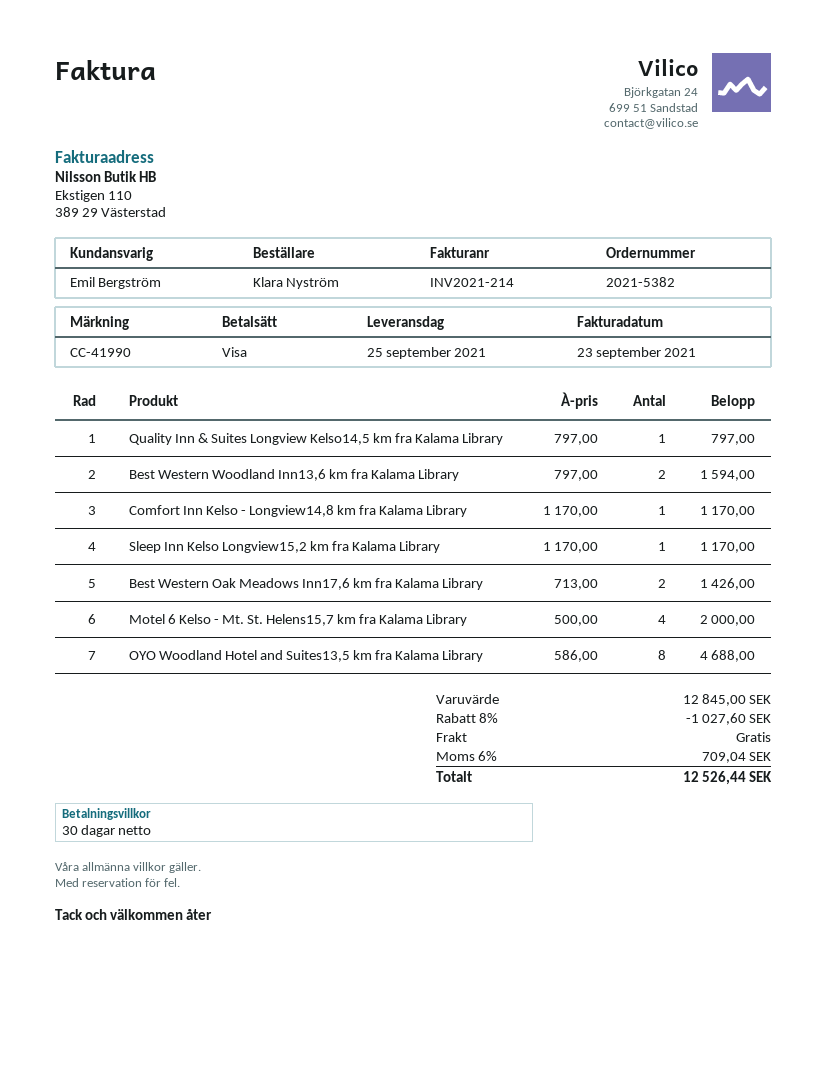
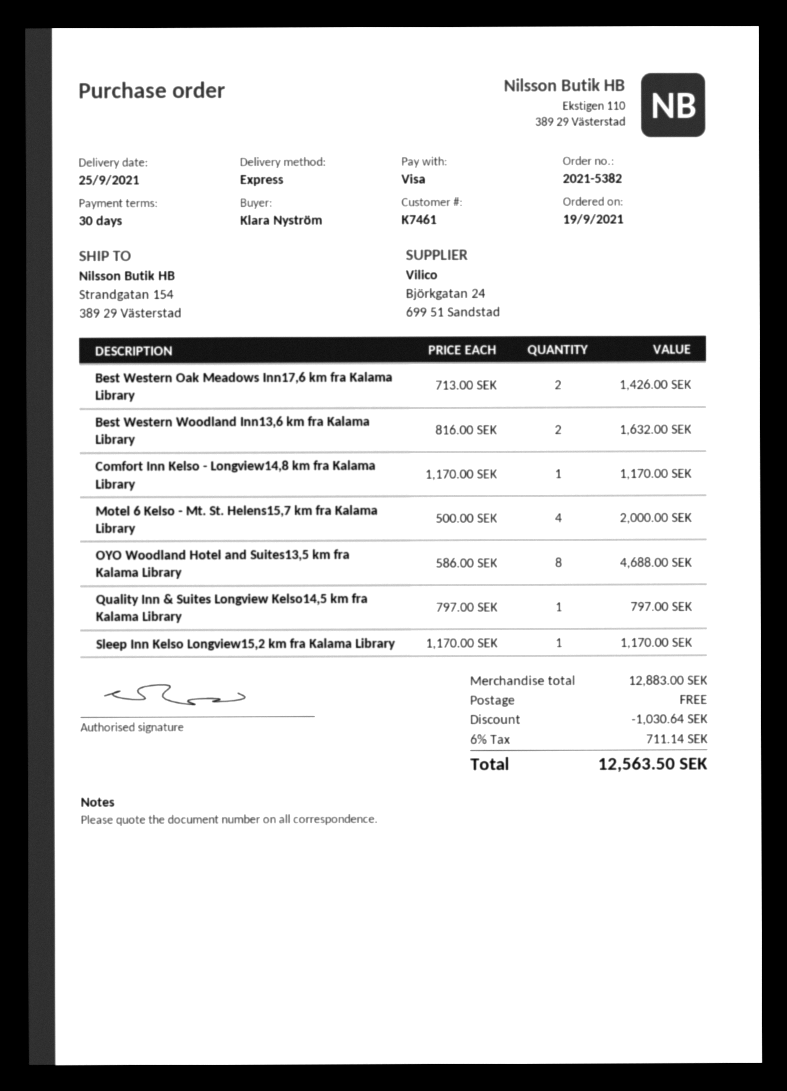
Best Western Woodland Inn13,6 km fra Kalama Library: 2 x 797.00 = 1594.00 -> 2 x 816.00 = 1632.00
subtotal: 12845.00 -> 12883.00
discount: 1027.60 -> 1030.64
tax: 6% = 709.04 -> 6% = 711.14
total: 12526.44 -> 12563.50

